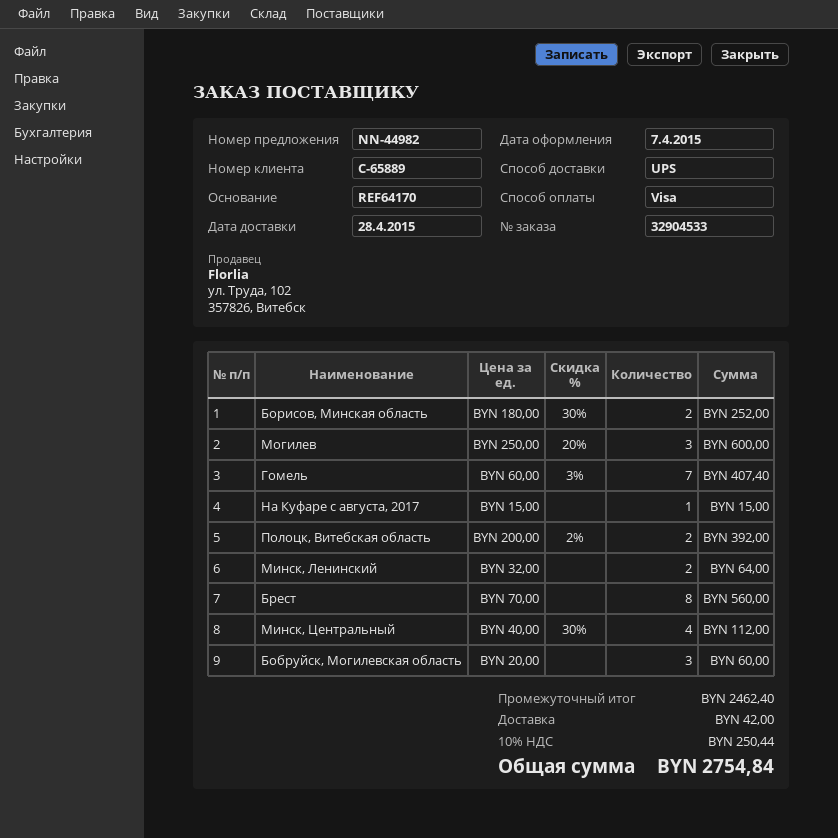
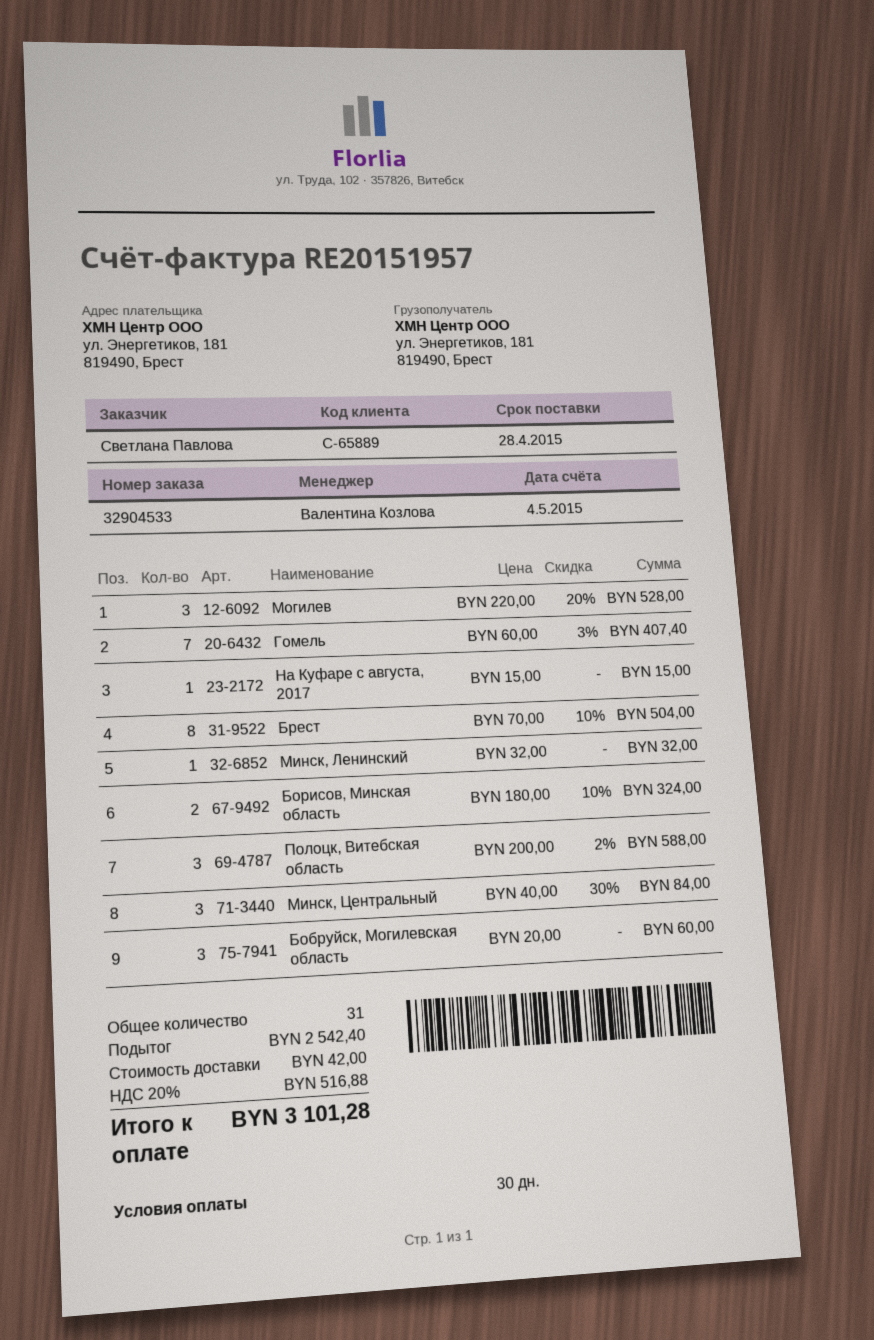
Борисов, Минская область: 2 x 180.00 - 30% = 252.00 -> 2 x 180.00 - 10% = 324.00
Могилев: 3 x 250.00 - 20% = 600.00 -> 3 x 220.00 - 20% = 528.00
Полоцк, Витебская область: 2 x 200.00 - 2% = 392.00 -> 3 x 200.00 - 2% = 588.00
Минск, Ленинский: 2 x 32.00 = 64.00 -> 1 x 32.00 = 32.00
Брест: 8 x 70.00 = 560.00 -> 8 x 70.00 - 10% = 504.00
Минск, Центральный: 4 x 40.00 - 30% = 112.00 -> 3 x 40.00 - 30% = 84.00
subtotal: 2462.40 -> 2542.40
tax: 10% = 250.44 -> 20% = 516.88
total: 2754.84 -> 3101.28

